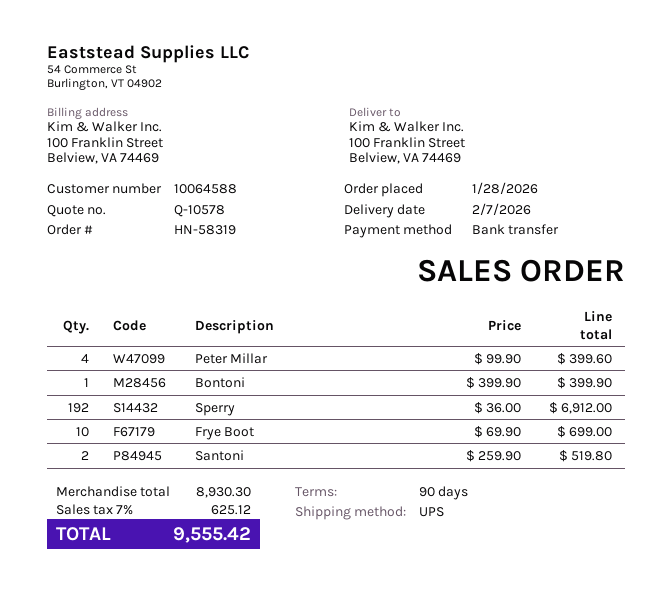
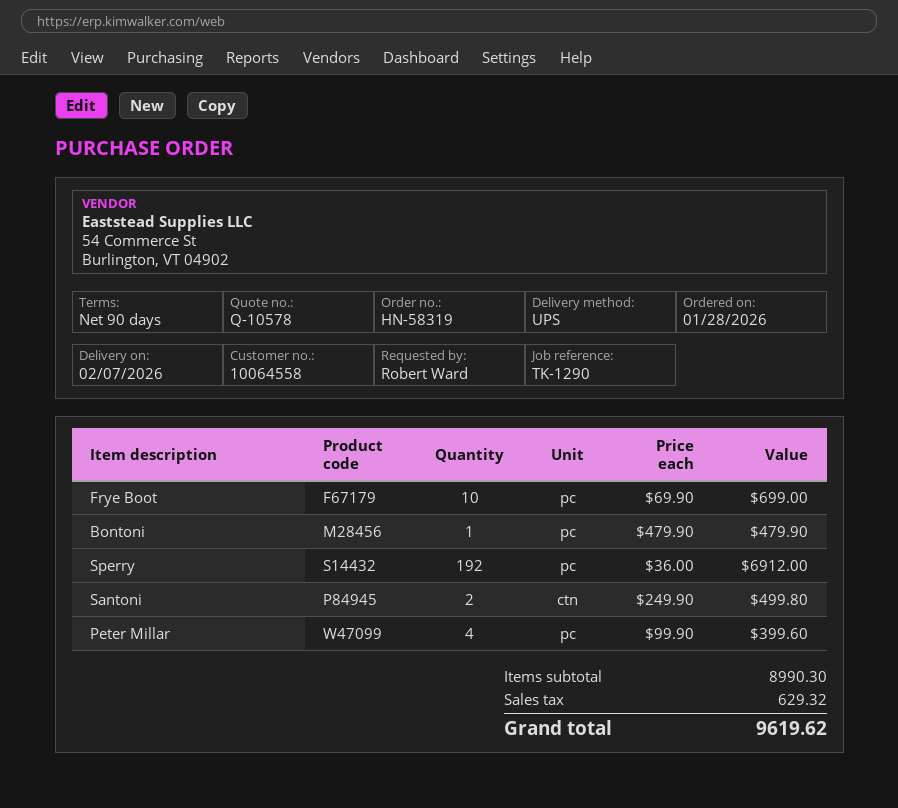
customer number: 10064588 -> 10064558
Bontoni: 1 x 399.90 = 399.90 -> 1 x 479.90 = 479.90
Santoni: 2 x 259.90 = 519.80 -> 2 x 249.90 = 499.80
subtotal: 8930.30 -> 8990.30
tax: 625.12 -> 629.32
total: 9555.42 -> 9619.62

